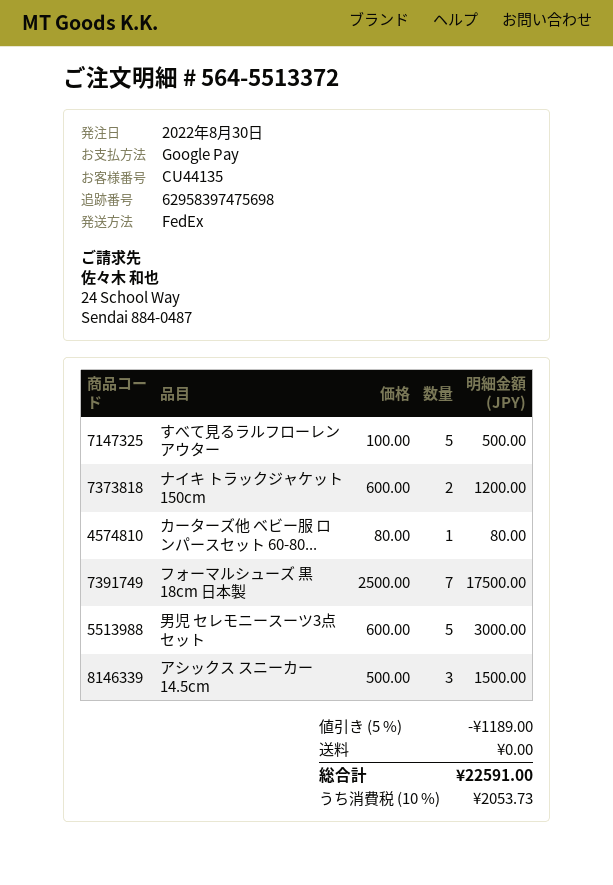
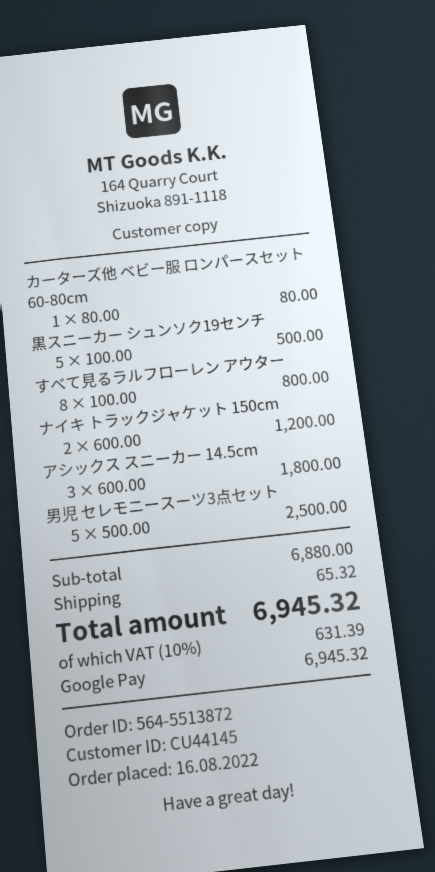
order number: 564-5513372 -> 564-5513872
order date: 2022-08-30 -> 2022-08-16
customer number: CU44135 -> CU44145
すべて見るラルフローレン アウター: 5 x 100.00 = 500.00 -> 8 x 100.00 = 800.00
フォーマルシューズ 黒 18cm 日本製: 7 x 2500.00 = 17500.00 -> none
男児 セレモニースーツ3点セット: 5 x 600.00 = 3000.00 -> 5 x 500.00 = 2500.00
アシックス スニーカー 14.5cm: 3 x 500.00 = 1500.00 -> 3 x 600.00 = 1800.00
黒スニーカー シュンソク19センチ: none -> 5 x 100.00 = 500.00
discount: 5% = 1189.00 -> none
shipping: 0.00 -> 65.32
tax: 10% = 2053.73 -> 10% = 631.39
total: 22591.00 -> 6945.32

